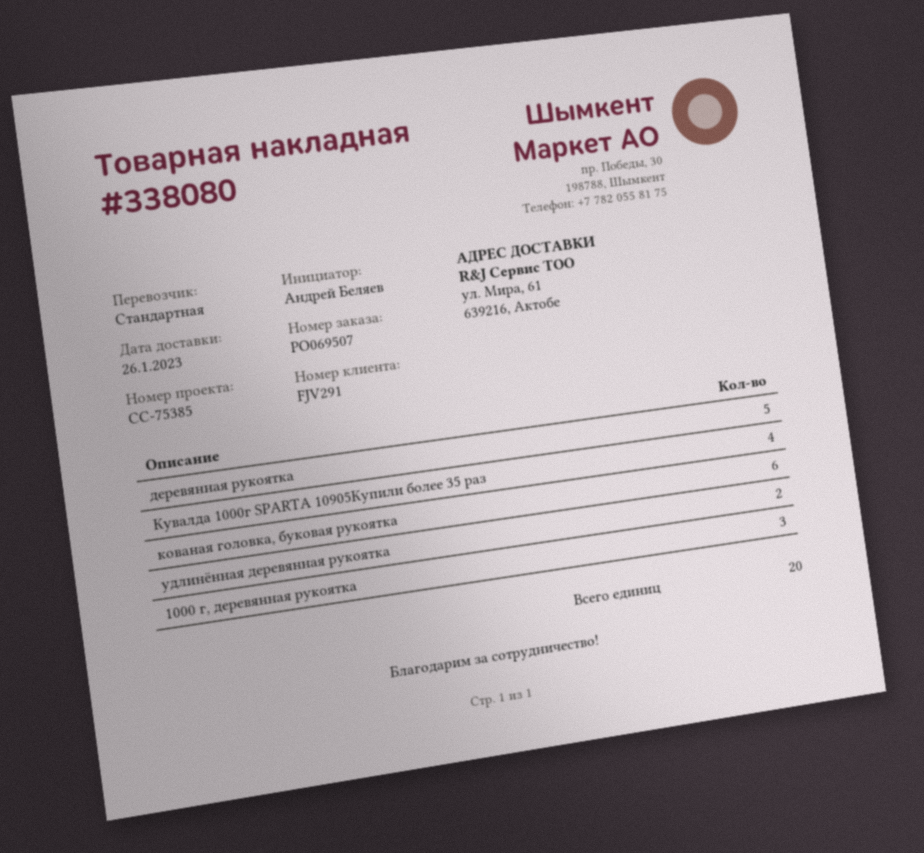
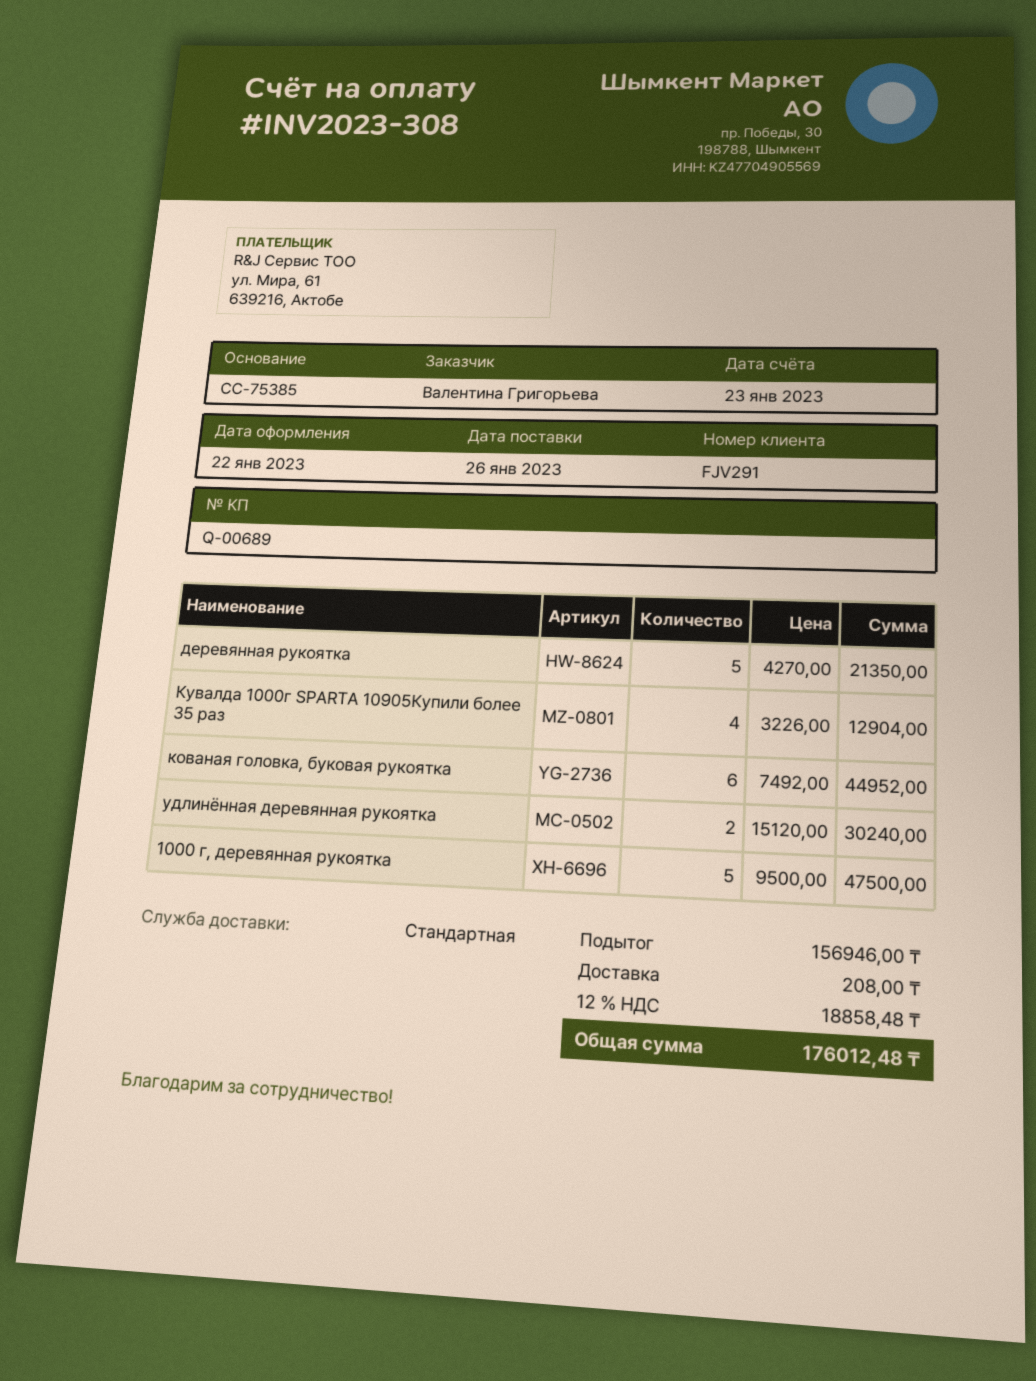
ordered by: Андрей Беляев -> Валентина Григорьева
1000 г, деревянная рукоятка: 3 -> 5

